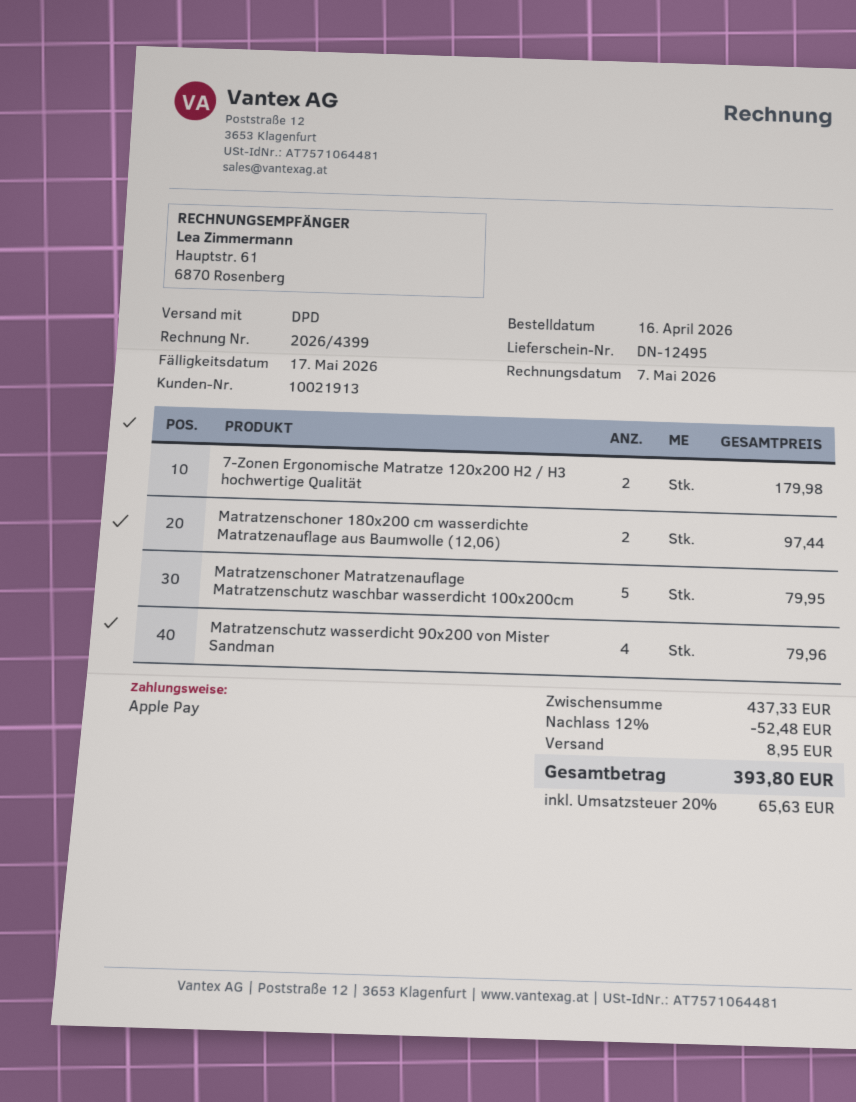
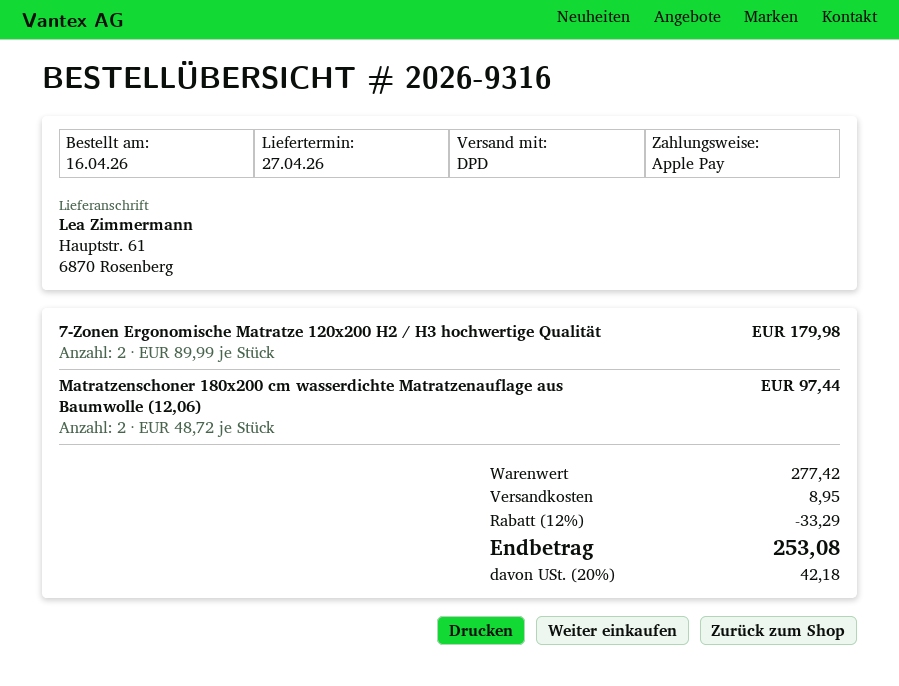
Matratzenschoner Matratzenauflage Matratzenschutz waschbar wasserdicht 100x200cm: 5 for 79.95 -> none
Matratzenschutz wasserdicht 90x200 von Mister Sandman: 4 for 79.96 -> none
subtotal: 437.33 -> 277.42
discount: 12% = 52.48 -> 12% = 33.29
tax: 20% = 65.63 -> 20% = 42.18
total: 393.80 -> 253.08

